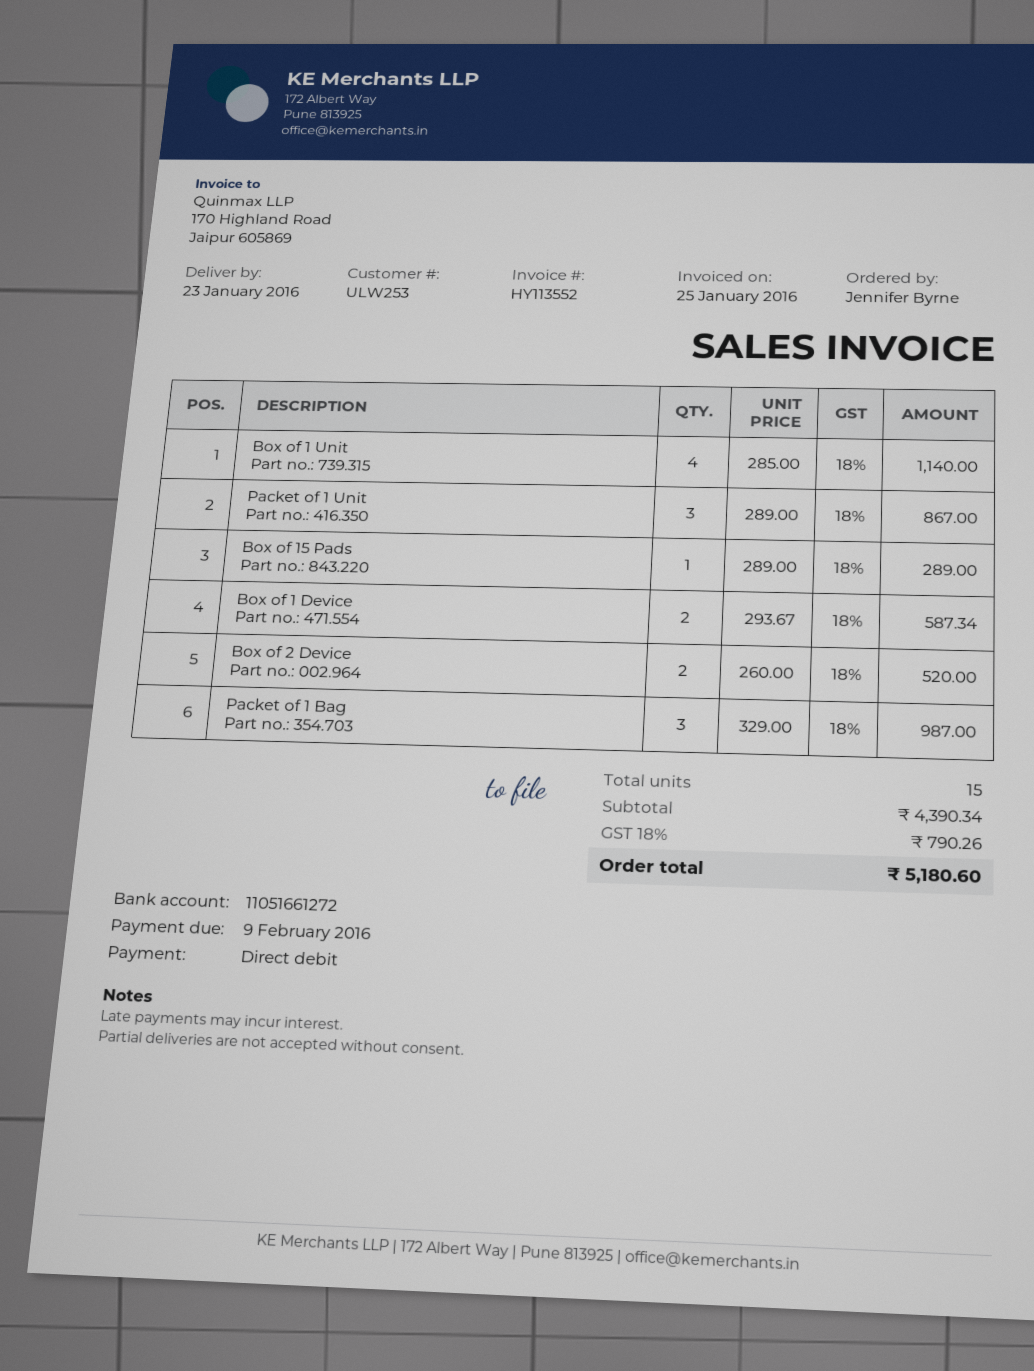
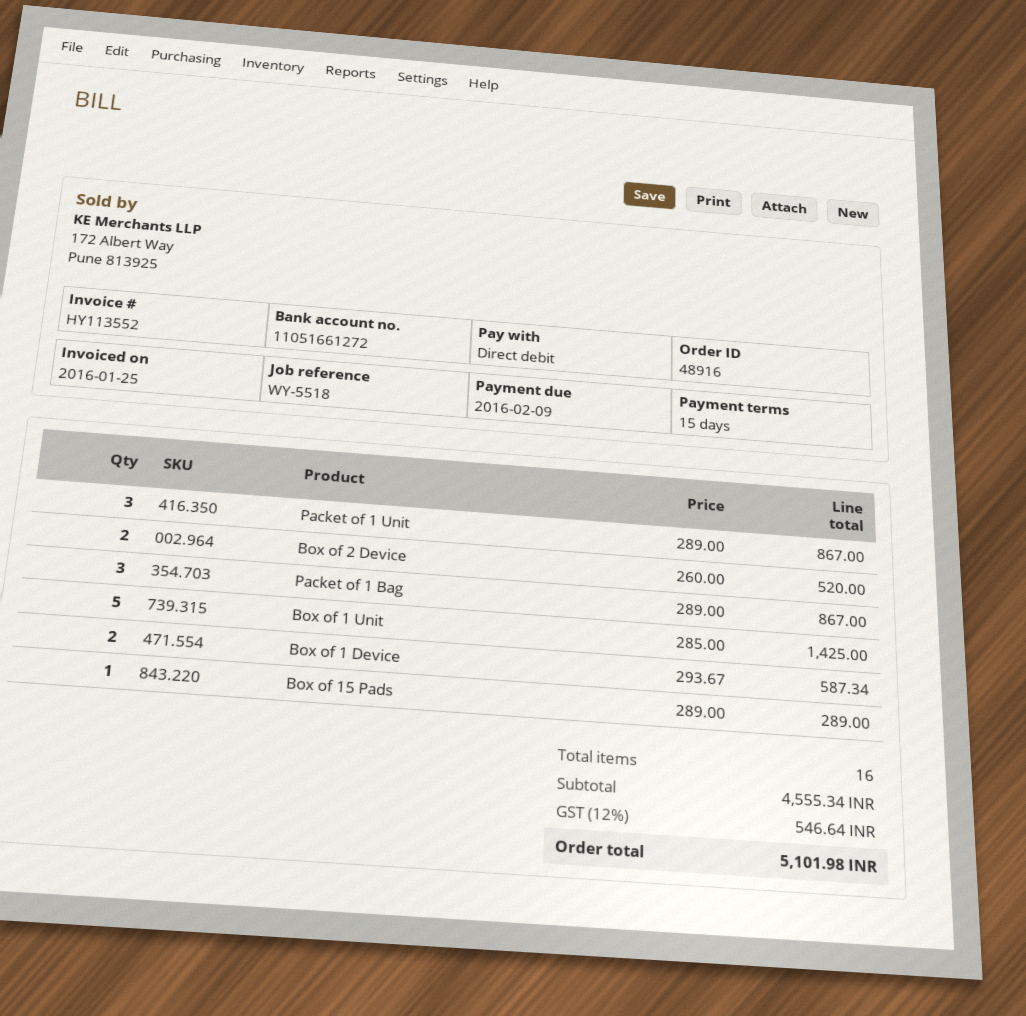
Box of 1 Unit: 4 x 285.00 = 1140.00 -> 5 x 285.00 = 1425.00
Packet of 1 Bag: 3 x 329.00 = 987.00 -> 3 x 289.00 = 867.00
total quantity: 15 -> 16
subtotal: 4390.34 -> 4555.34
tax: 18% = 790.26 -> 12% = 546.64
total: 5180.60 -> 5101.98

